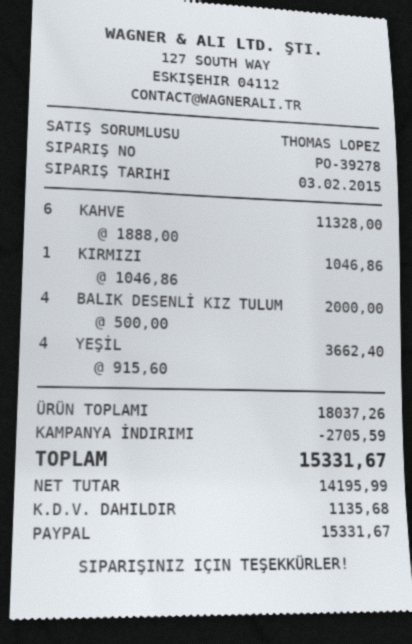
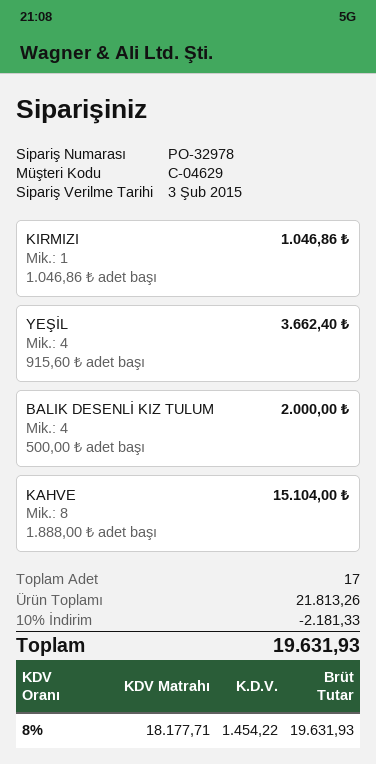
order number: PO-39278 -> PO-32978
KAHVE: 6 x 1888.00 = 11328.00 -> 8 x 1888.00 = 15104.00
subtotal: 18037.26 -> 21813.26
discount: 2705.59 -> 2181.33
net: 14195.99 -> 18177.71
tax: 1135.68 -> 1454.22
total: 15331.67 -> 19631.93

